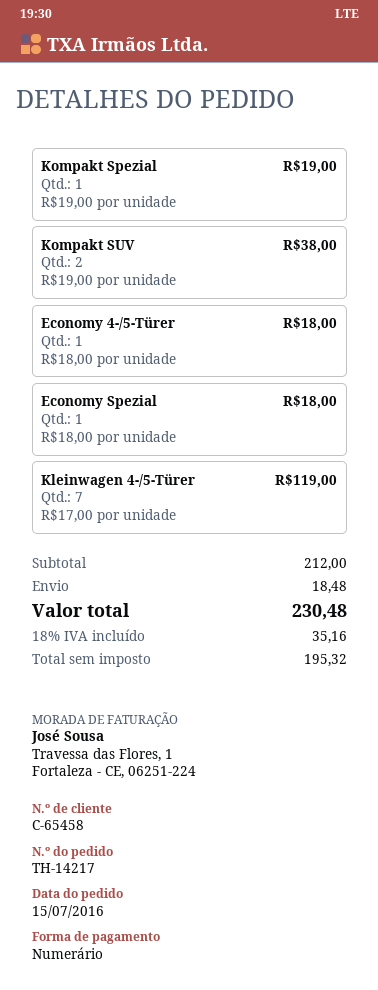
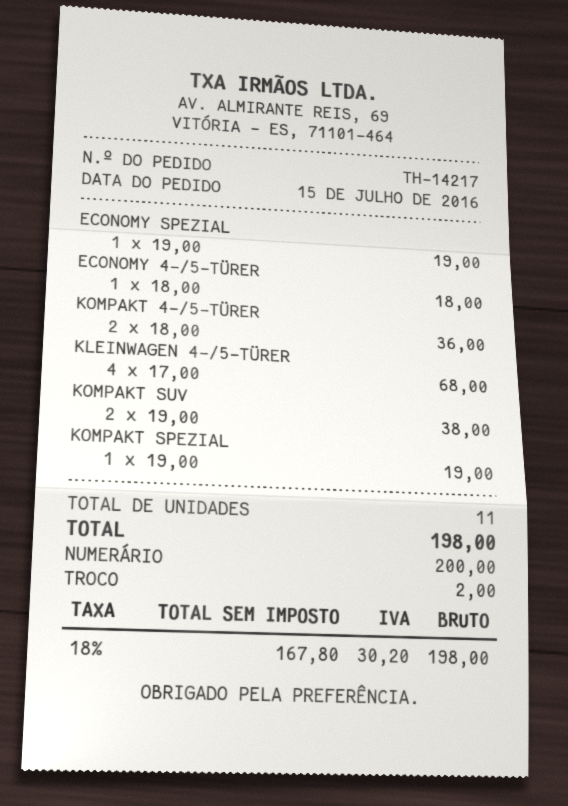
Economy Spezial: 1 x 18.00 = 18.00 -> 1 x 19.00 = 19.00
Kleinwagen 4-/5-Türer: 7 x 17.00 = 119.00 -> 4 x 17.00 = 68.00
KOMPAKT 4-/5-TÜRER: none -> 2 x 18.00 = 36.00
shipping: 18.48 -> none
net: 195.32 -> 167.80
tax: 18% = 35.16 -> 18% = 30.20
total: 230.48 -> 198.00

